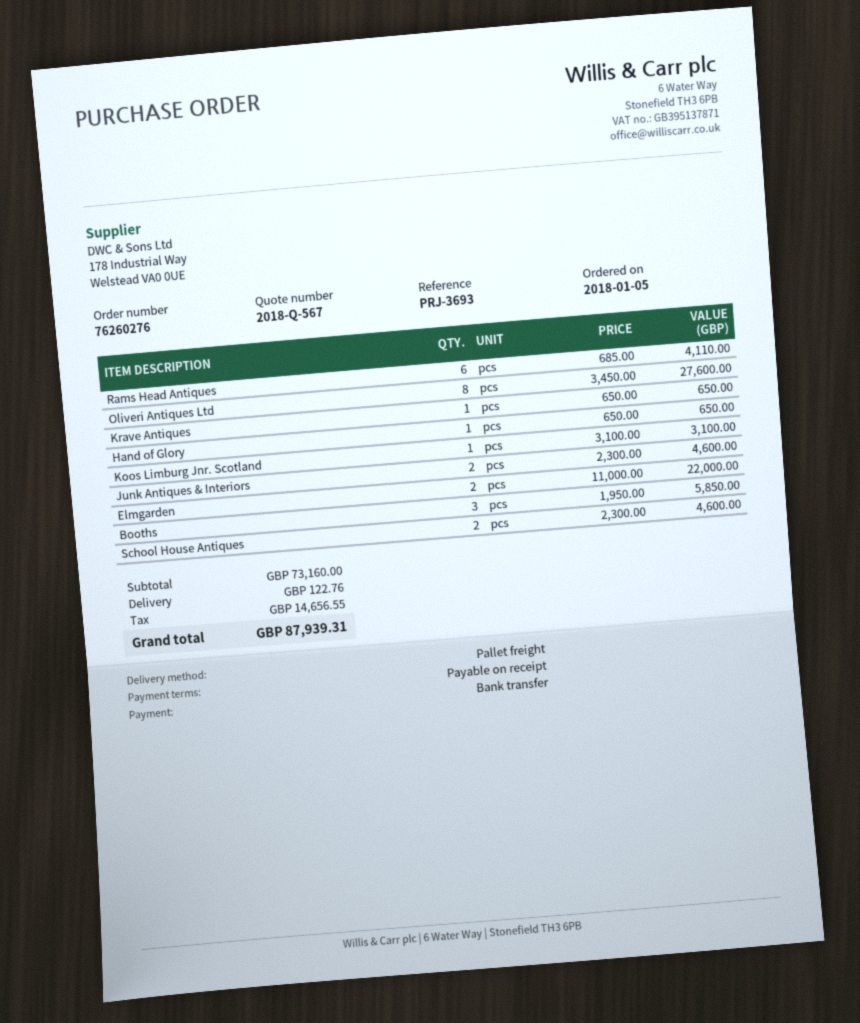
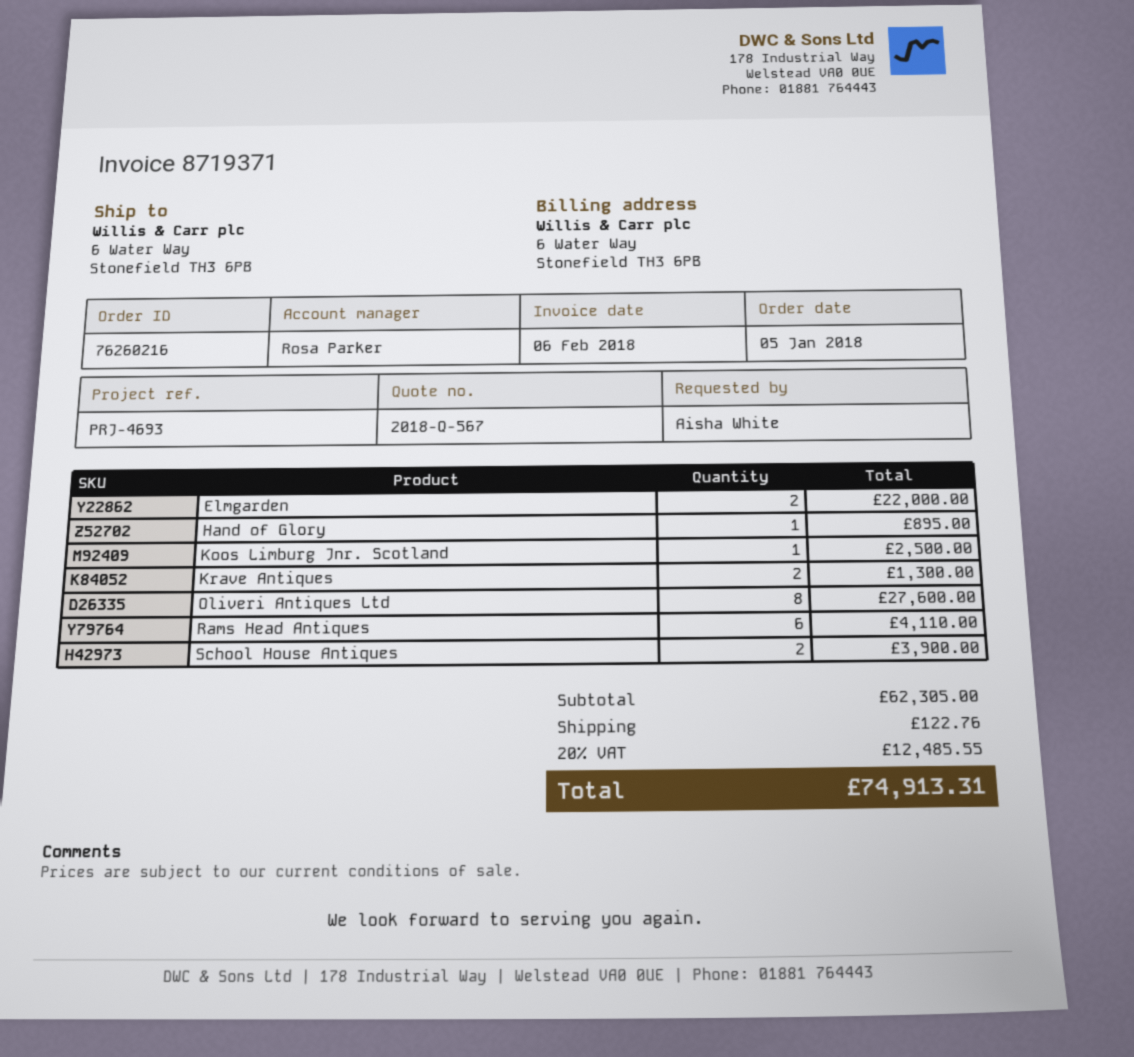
order number: 76260276 -> 76260216
reference: PRJ-3693 -> PRJ-4693
Krave Antiques: 1 for 650.00 -> 2 for 1300.00
Hand of Glory: 1 for 650.00 -> 1 for 895.00
Koos Limburg Jnr. Scotland: 1 for 3100.00 -> 1 for 2500.00
Junk Antiques & Interiors: 2 for 4600.00 -> none
Booths: 3 for 5850.00 -> none
School House Antiques: 2 for 4600.00 -> 2 for 3900.00
subtotal: 73160.00 -> 62305.00
tax: 14656.55 -> 12485.55
total: 87939.31 -> 74913.31

